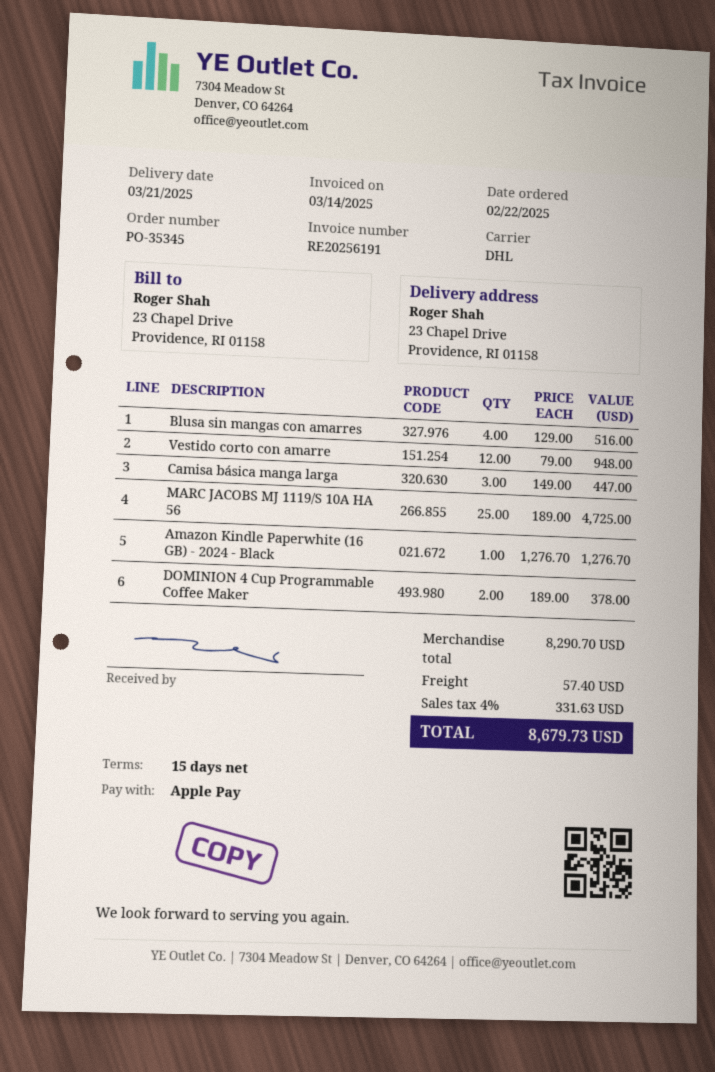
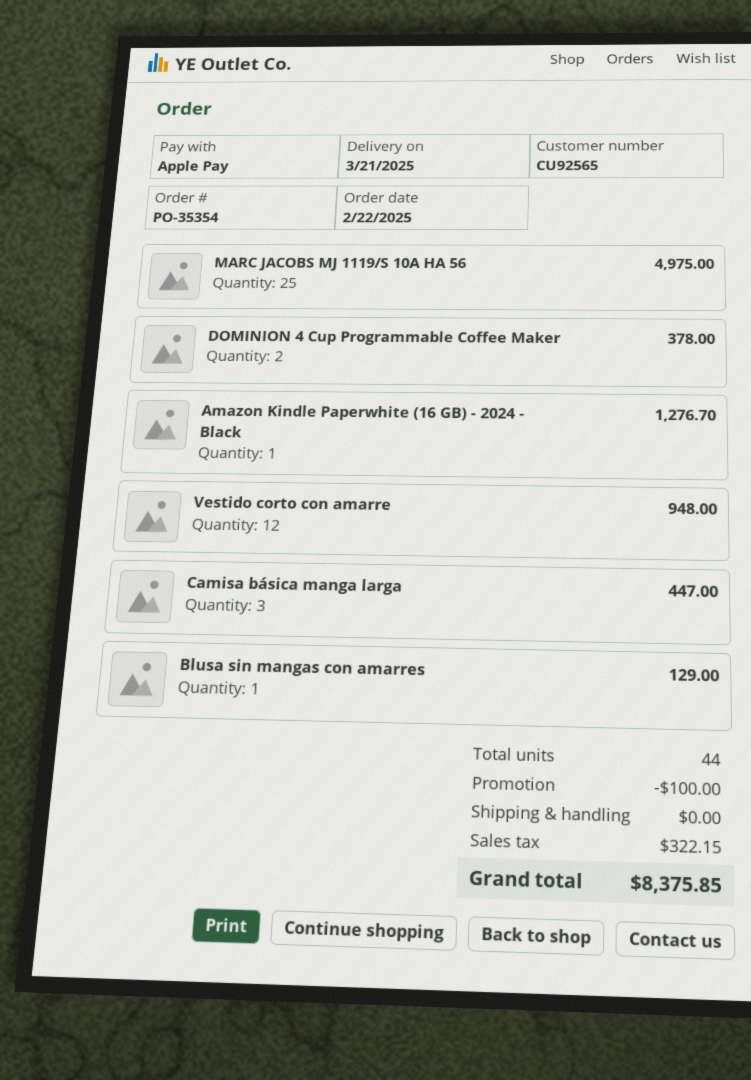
order number: PO-35345 -> PO-35354
Blusa sin mangas con amarres: 4 for 516.00 -> 1 for 129.00
MARC JACOBS MJ 1119/S 10A HA 56: 25 for 4725.00 -> 25 for 4975.00
discount: none -> 100.00
shipping: 57.40 -> 0.00
tax: 331.63 -> 322.15
total: 8679.73 -> 8375.85

